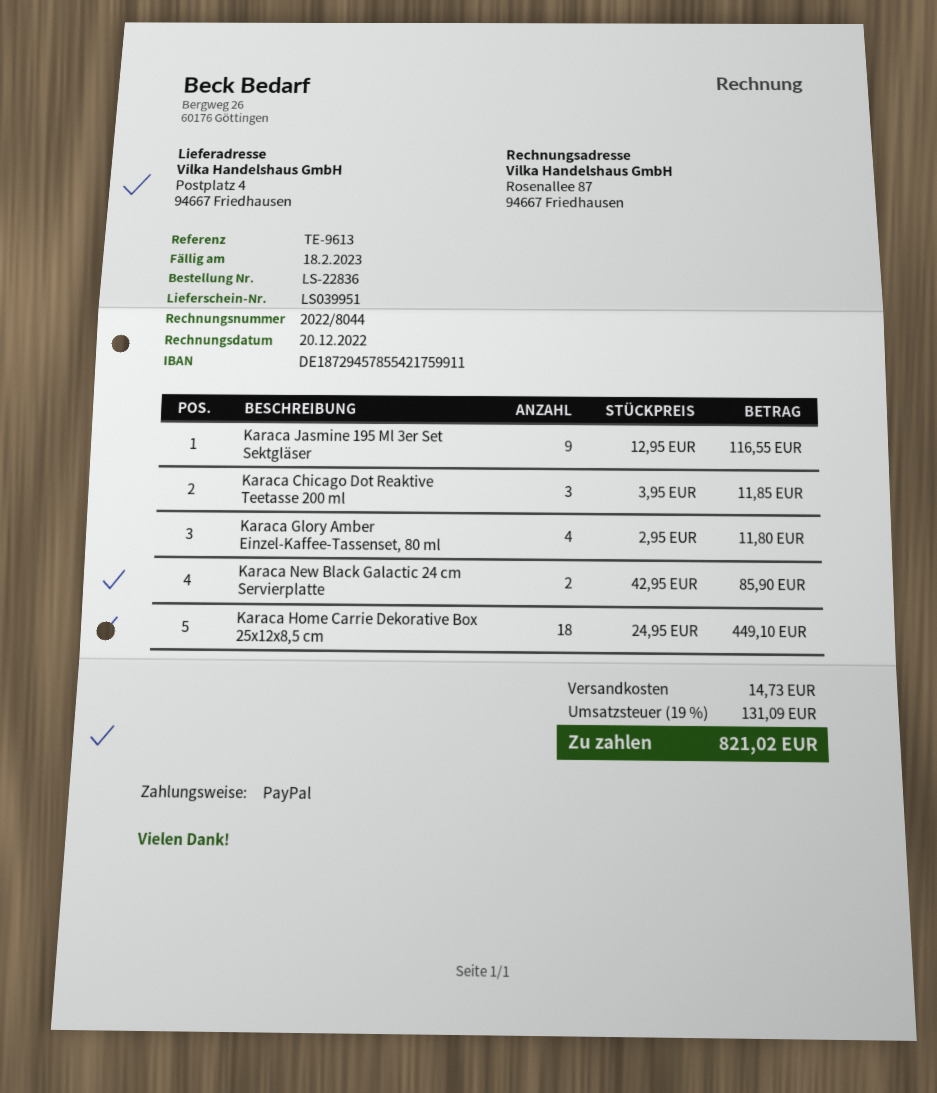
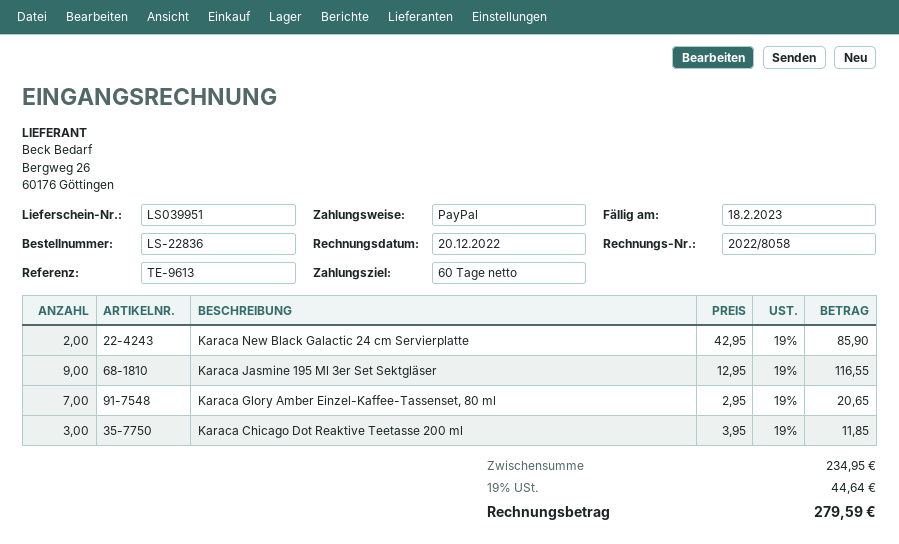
invoice number: 2022/8044 -> 2022/8058
Karaca Glory Amber Einzel-Kaffee-Tassenset, 80 ml: 4 x 2.95 = 11.80 -> 7 x 2.95 = 20.65
Karaca Home Carrie Dekorative Box 25x12x8,5 cm: 18 x 24.95 = 449.10 -> none
shipping: 14.73 -> none
tax: 19% = 131.09 -> 19% = 44.64
total: 821.02 -> 279.59

